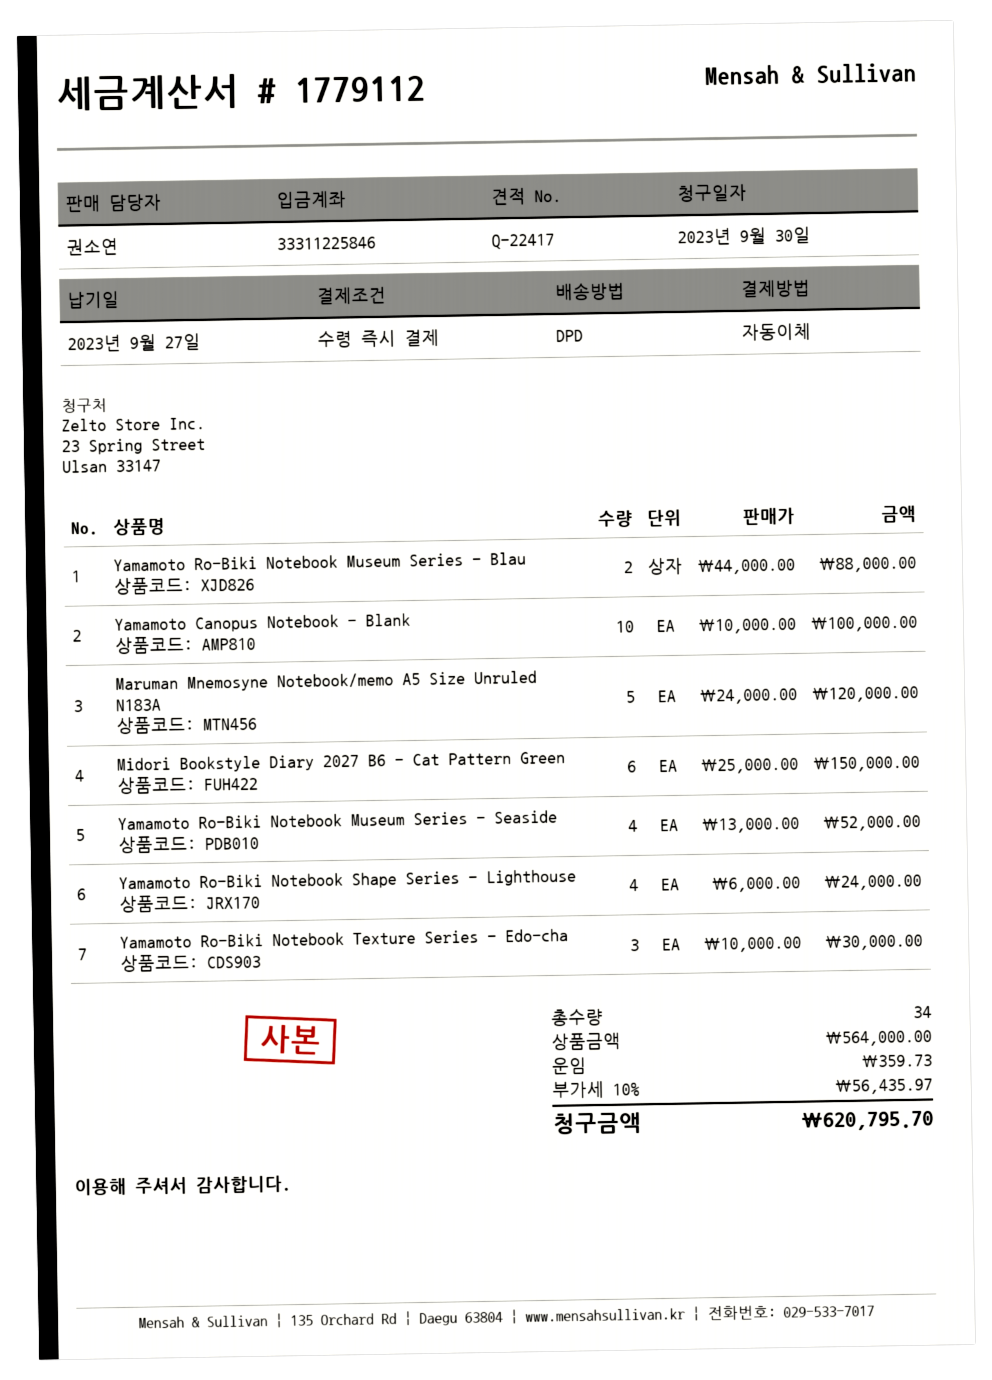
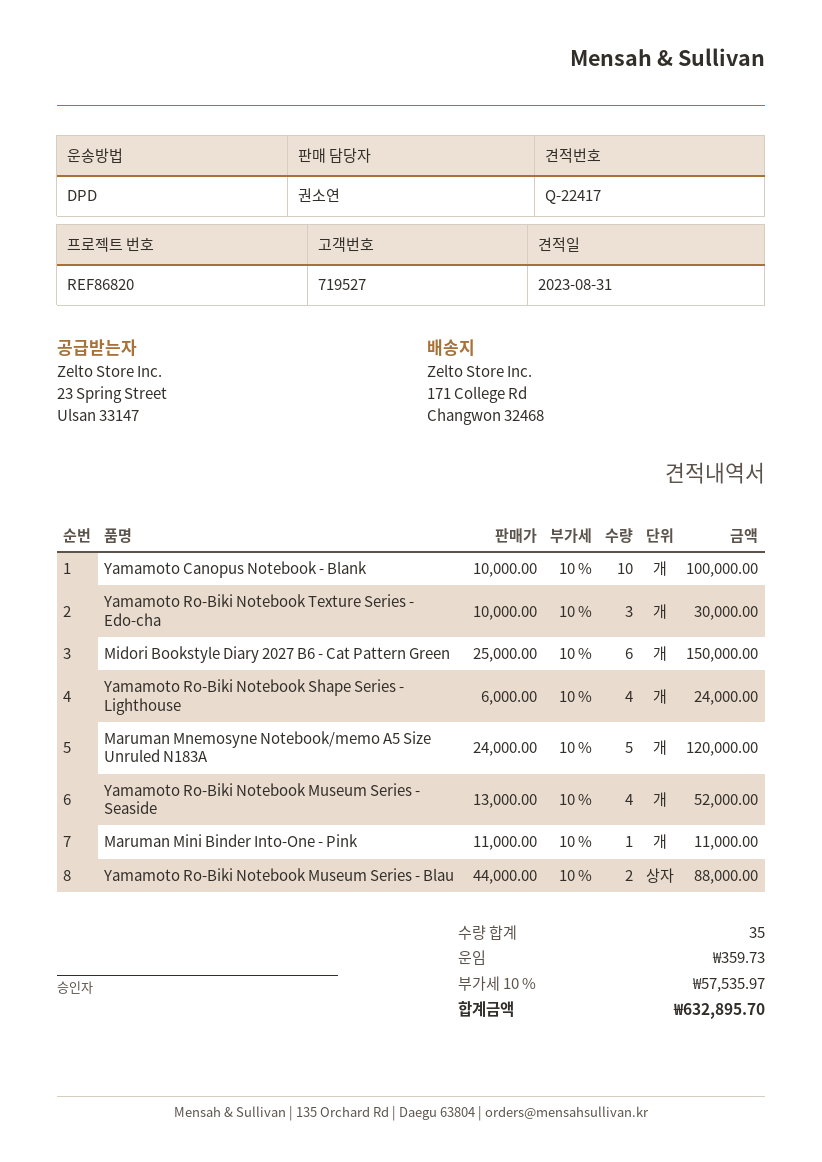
Maruman Mini Binder Into-One - Pink: none -> 1 x 11000.00 = 11000.00
total quantity: 34 -> 35
tax: 10% = 56435.97 -> 10% = 57535.97
total: 620795.70 -> 632895.70

